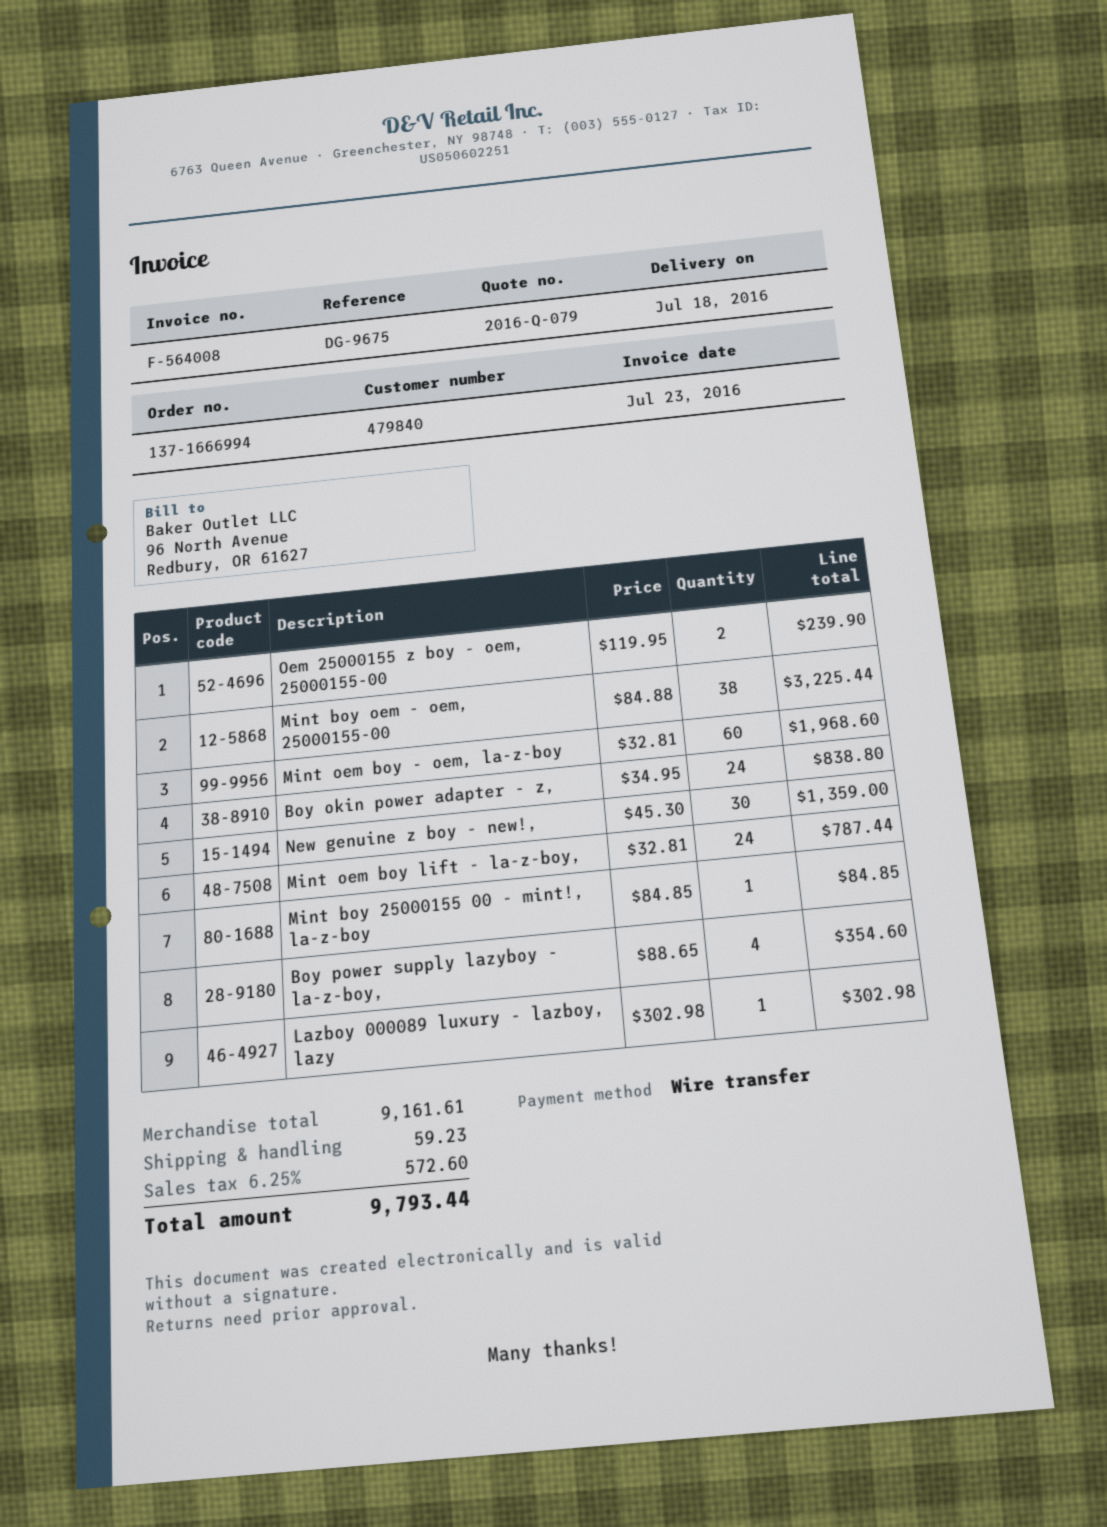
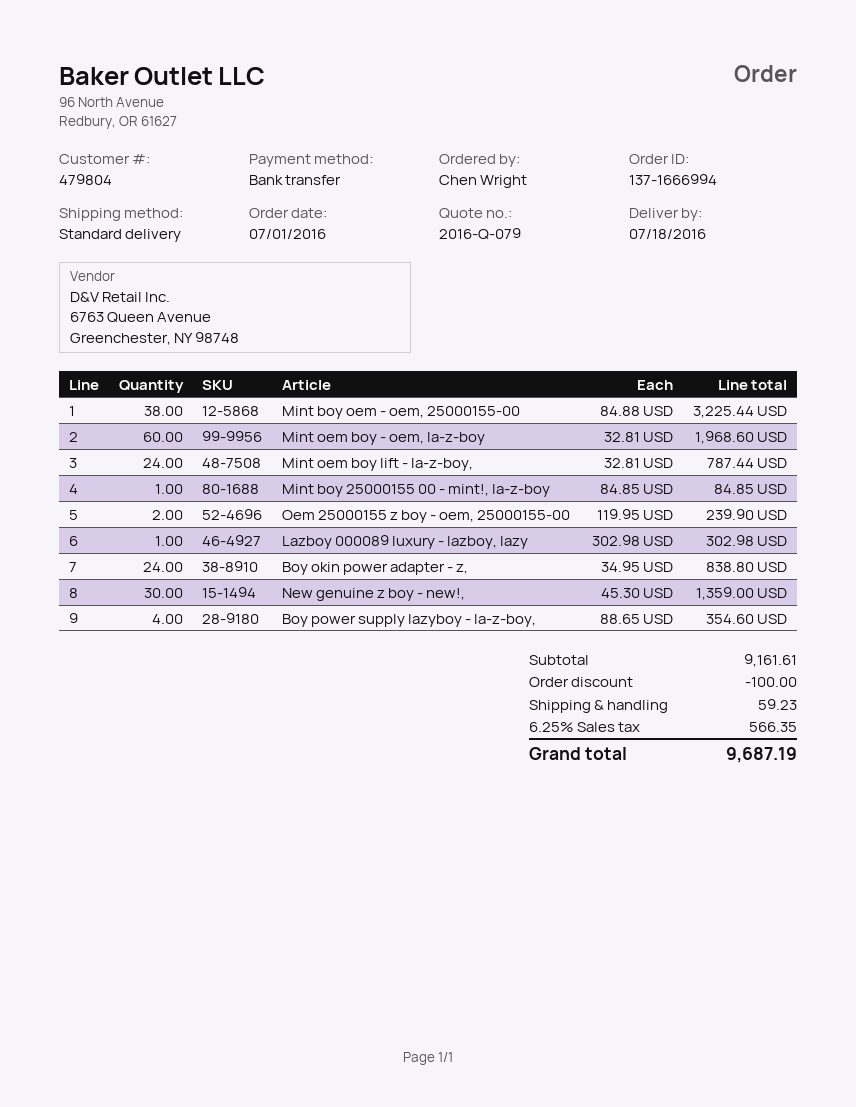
customer number: 479840 -> 479804
discount: none -> 100.00
tax: 6.25% = 572.60 -> 6.25% = 566.35
total: 9793.44 -> 9687.19

